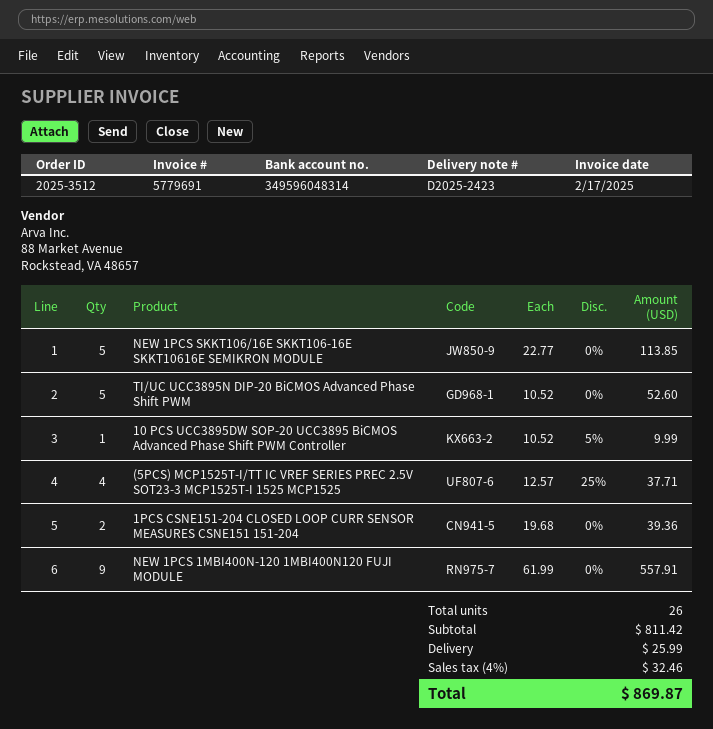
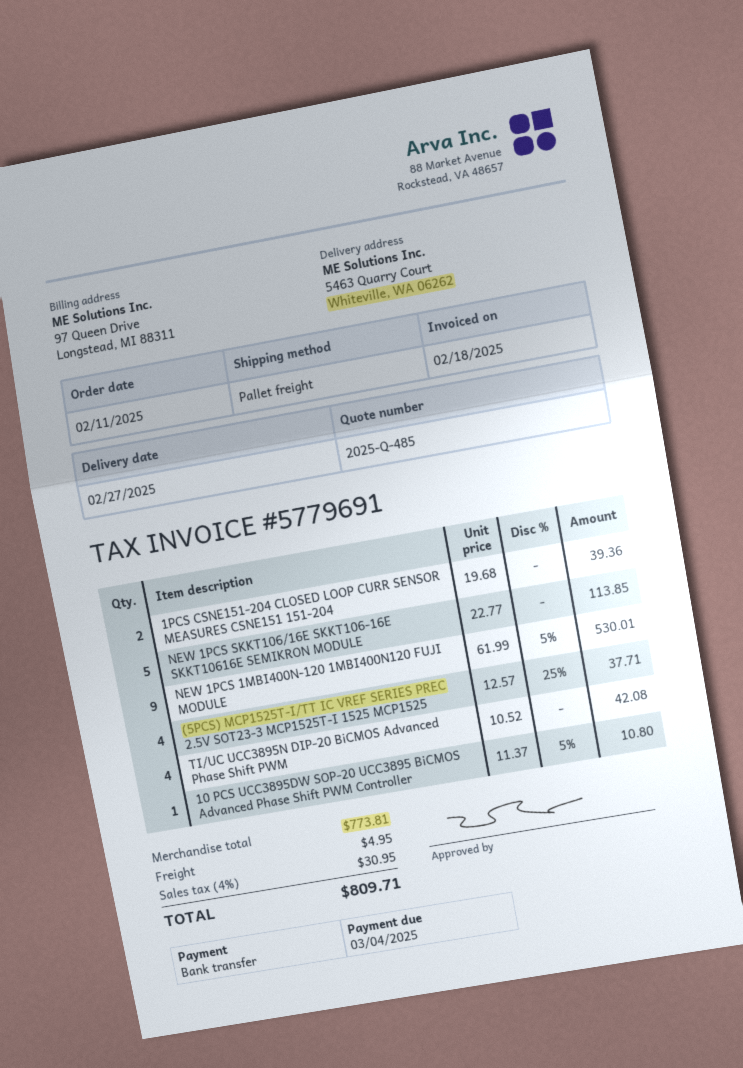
invoice date: 2025-02-17 -> 2025-02-18
TI/UC UCC3895N DIP-20 BiCMOS Advanced Phase Shift PWM: 5 x 10.52 = 52.60 -> 4 x 10.52 = 42.08
10 PCS UCC3895DW SOP-20 UCC3895 BiCMOS Advanced Phase Shift PWM Controller: 1 x 10.52 - 5% = 9.99 -> 1 x 11.37 - 5% = 10.80
NEW 1PCS 1MBI400N-120 1MBI400N120 FUJI MODULE: 9 x 61.99 = 557.91 -> 9 x 61.99 - 5% = 530.01
subtotal: 811.42 -> 773.81
shipping: 25.99 -> 4.95
tax: 4% = 32.46 -> 4% = 30.95
total: 869.87 -> 809.71

